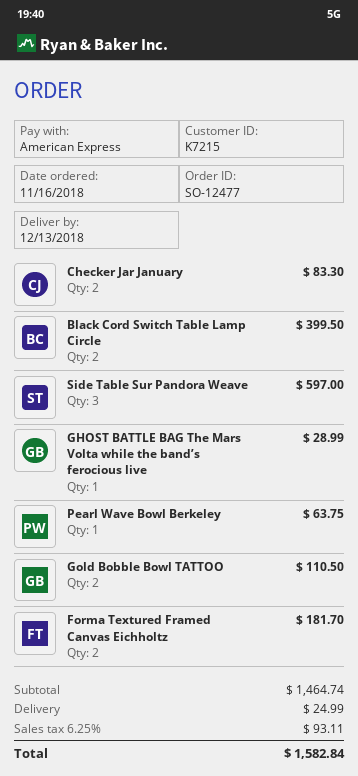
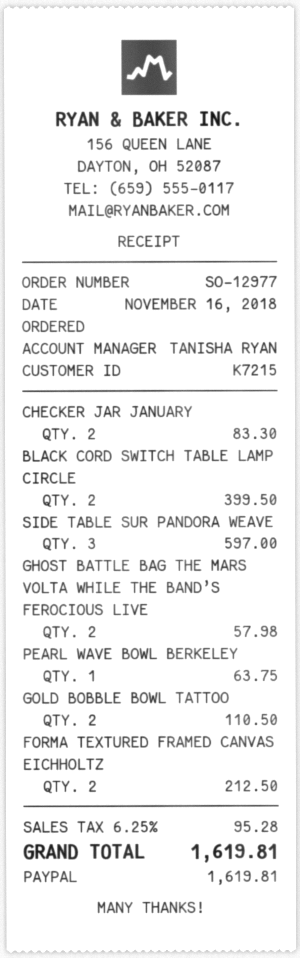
order number: SO-12477 -> SO-12977
payment method: American Express -> PayPal
GHOST BATTLE BAG The Mars Volta while the band’s ferocious live: 1 for 28.99 -> 2 for 57.98
Forma Textured Framed Canvas Eichholtz: 2 for 181.70 -> 2 for 212.50
shipping: 24.99 -> none
tax: 6.25% = 93.11 -> 6.25% = 95.28
total: 1582.84 -> 1619.81

